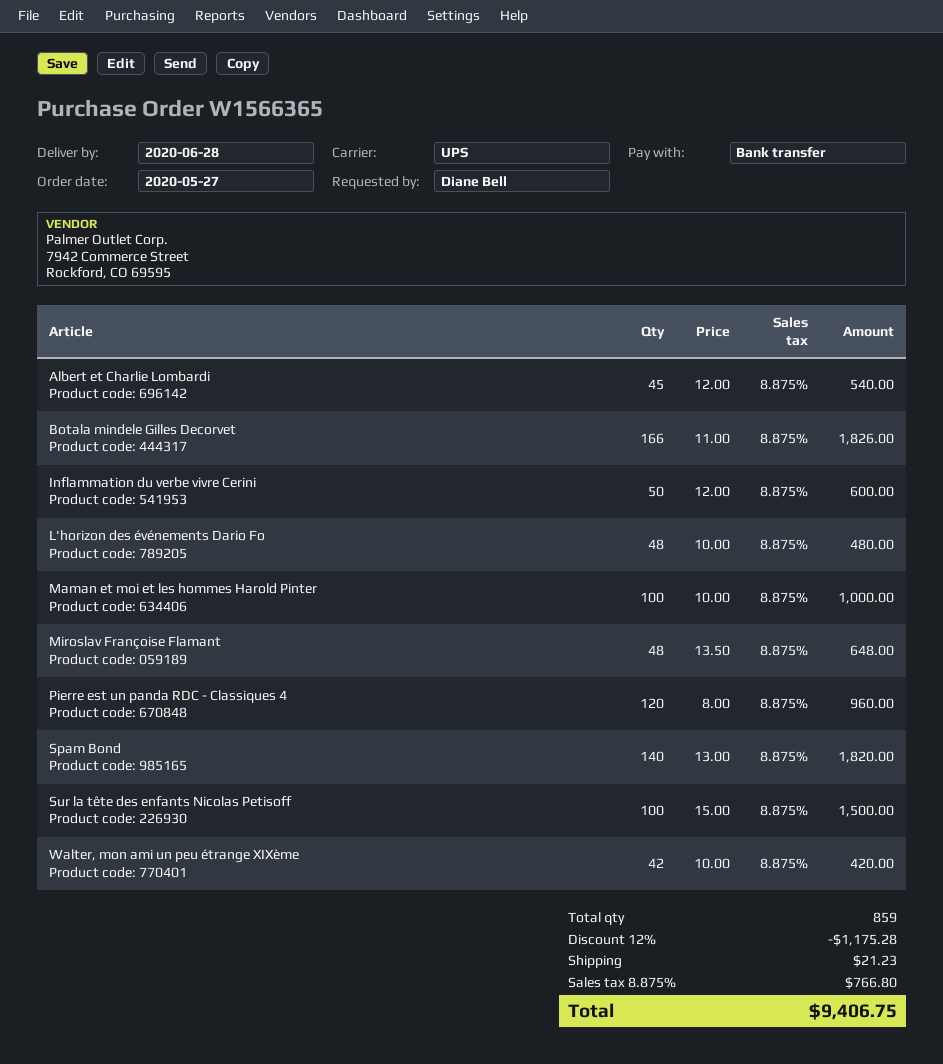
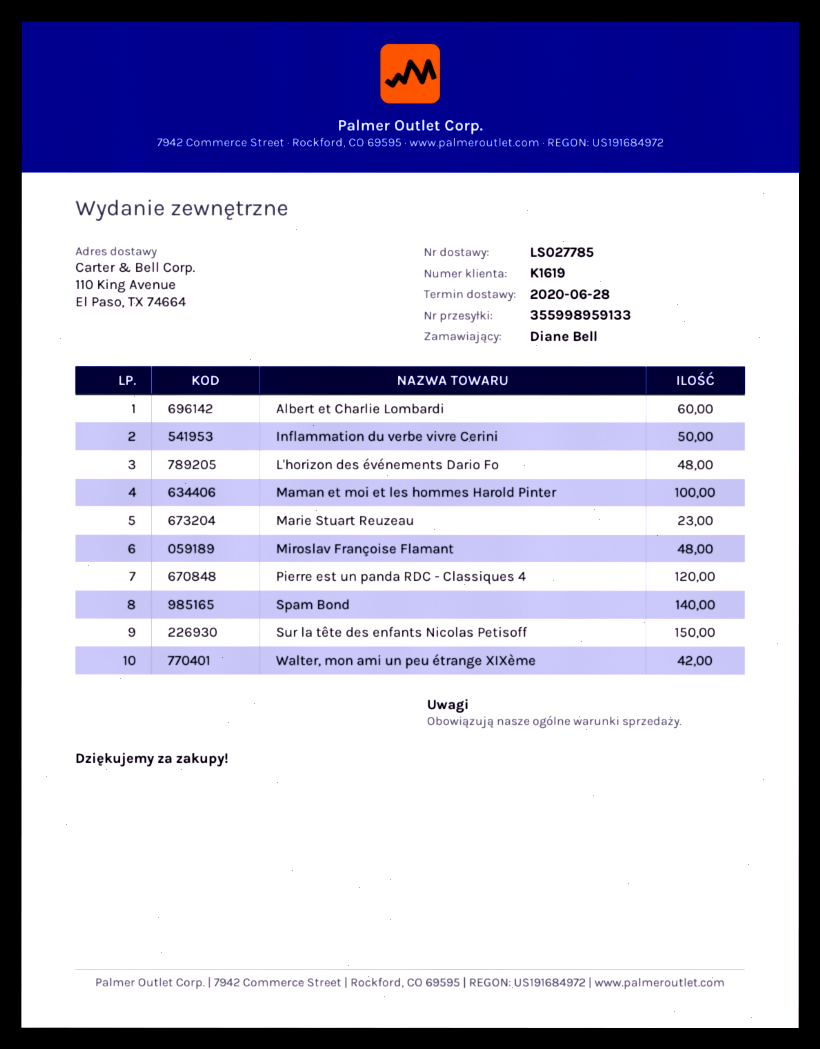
Albert et Charlie Lombardi: 45 -> 60
Botala mindele Gilles Decorvet: 166 -> none
Sur la tête des enfants Nicolas Petisoff: 100 -> 150
Marie Stuart Reuzeau: none -> 23

